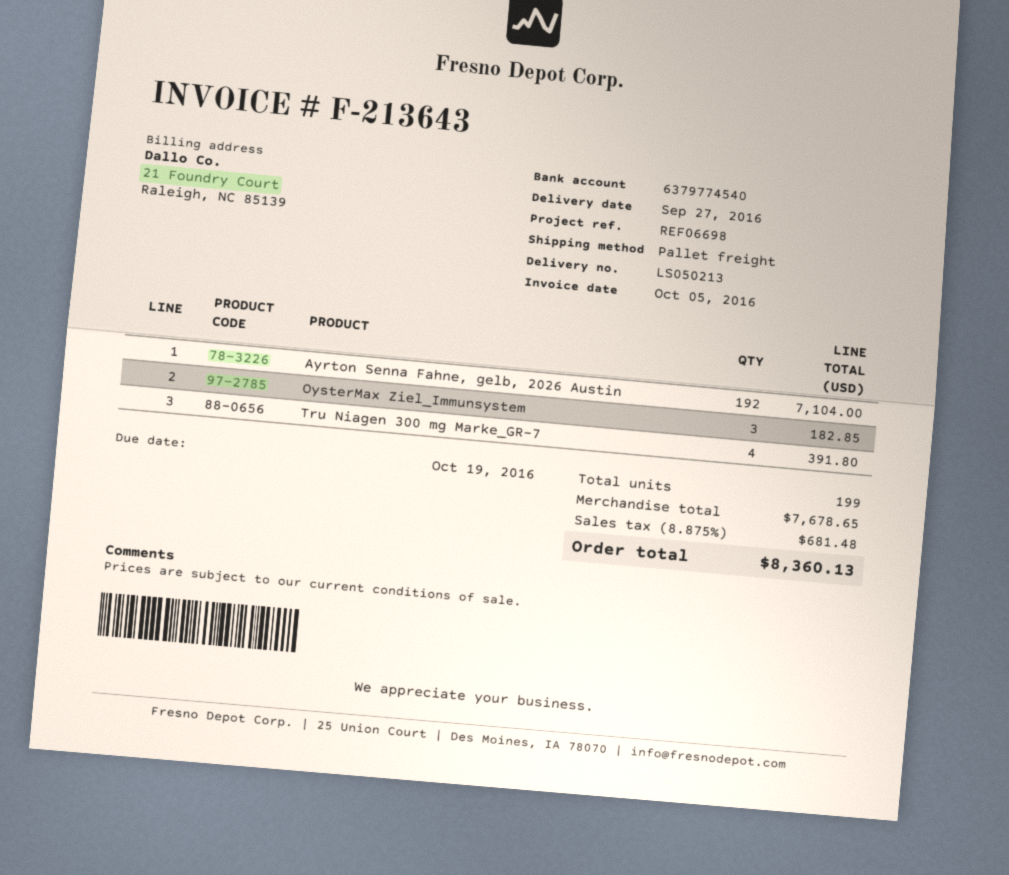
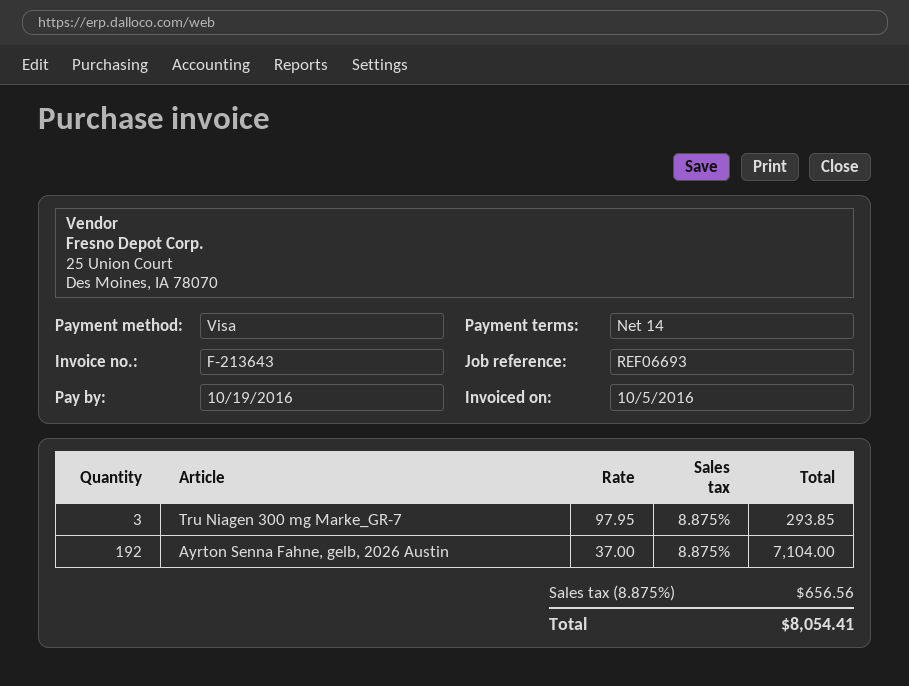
reference: REF06698 -> REF06693
OysterMax Ziel_Immunsystem: 3 for 182.85 -> none
Tru Niagen 300 mg Marke_GR-7: 4 for 391.80 -> 3 for 293.85
tax: 8.875% = 681.48 -> 8.875% = 656.56
total: 8360.13 -> 8054.41

